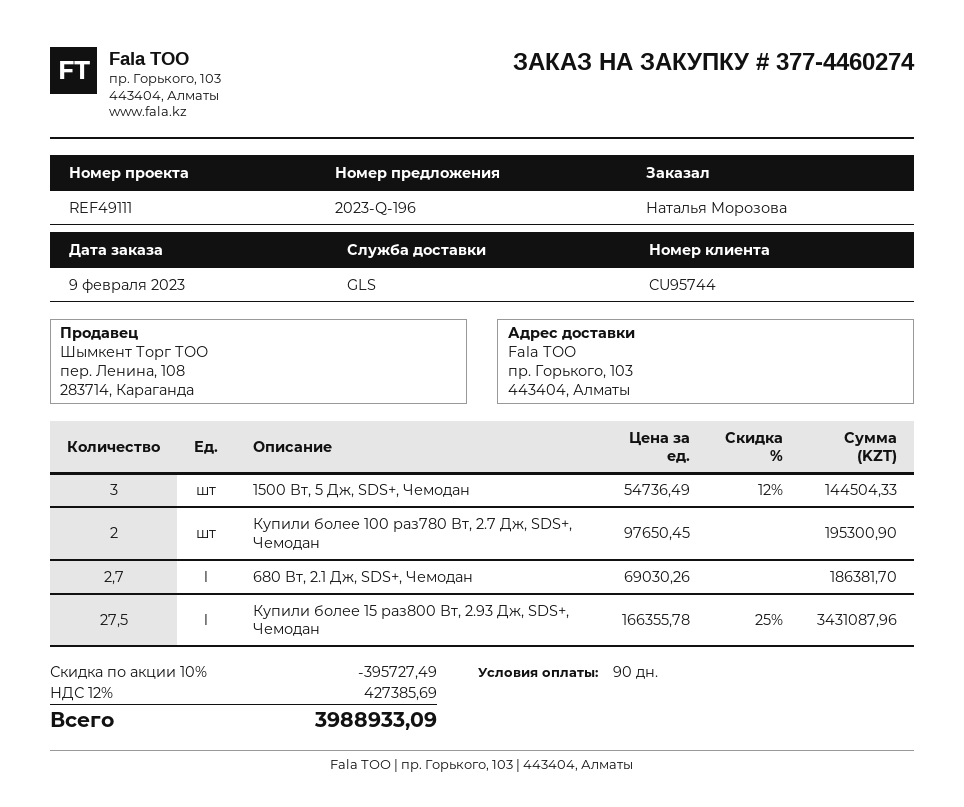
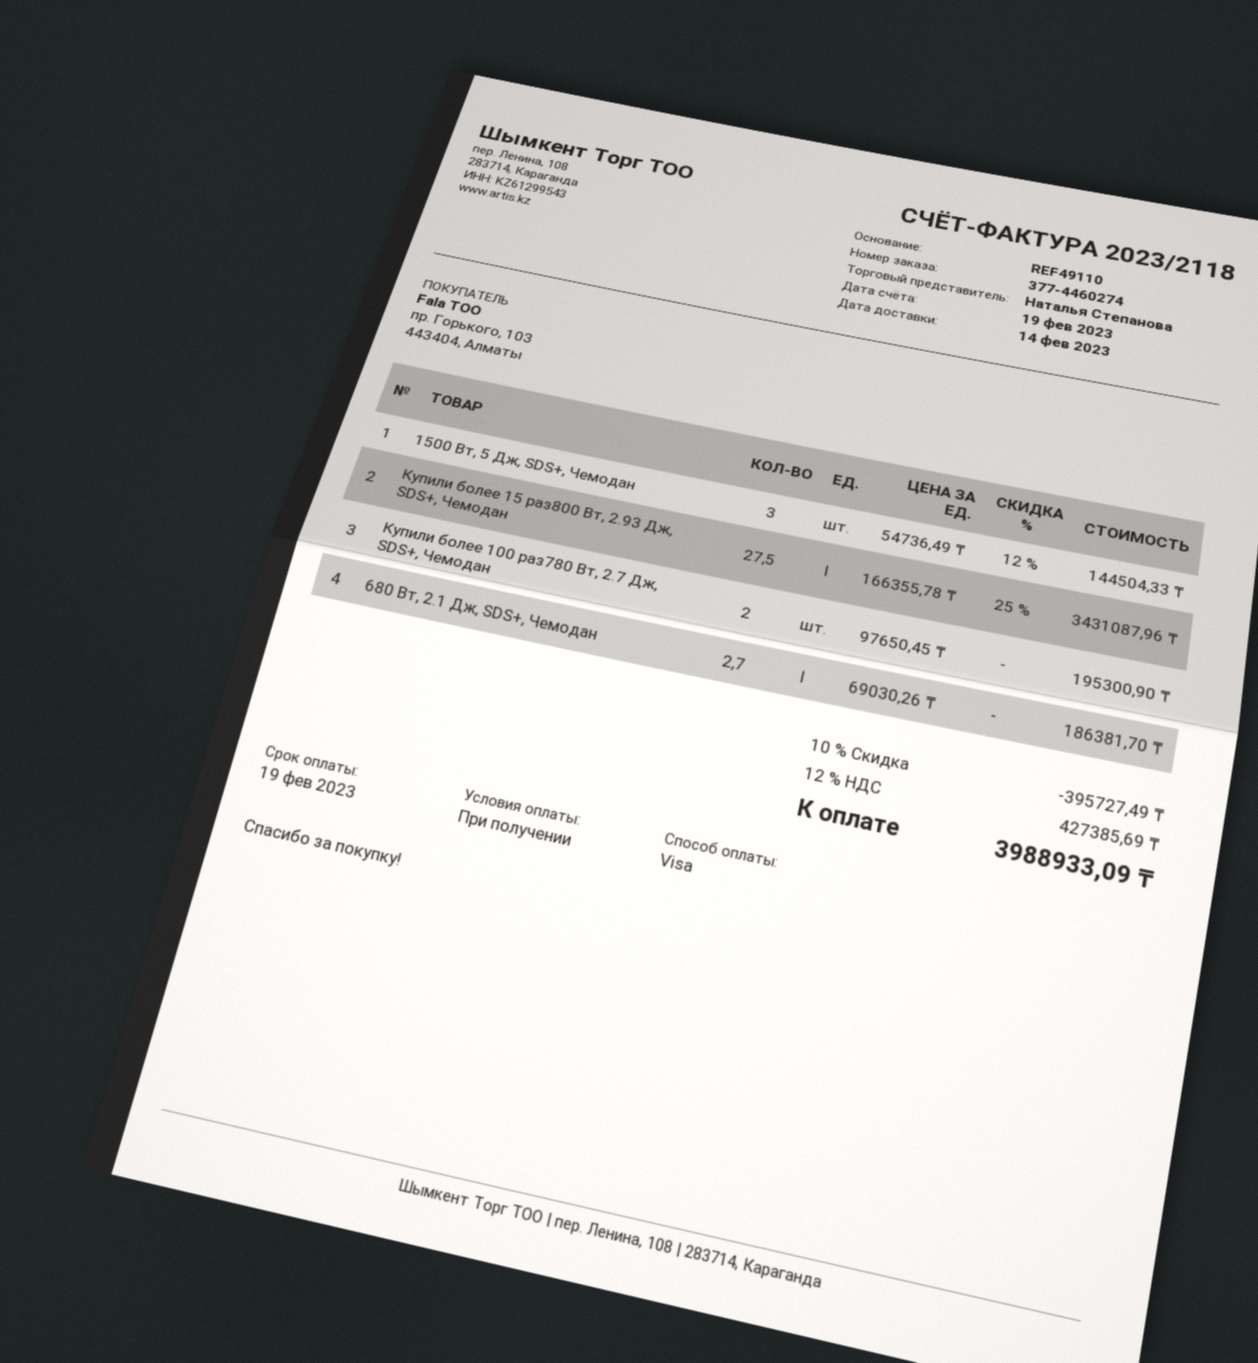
payment terms: 90 days -> on receipt
reference: REF49111 -> REF49110

